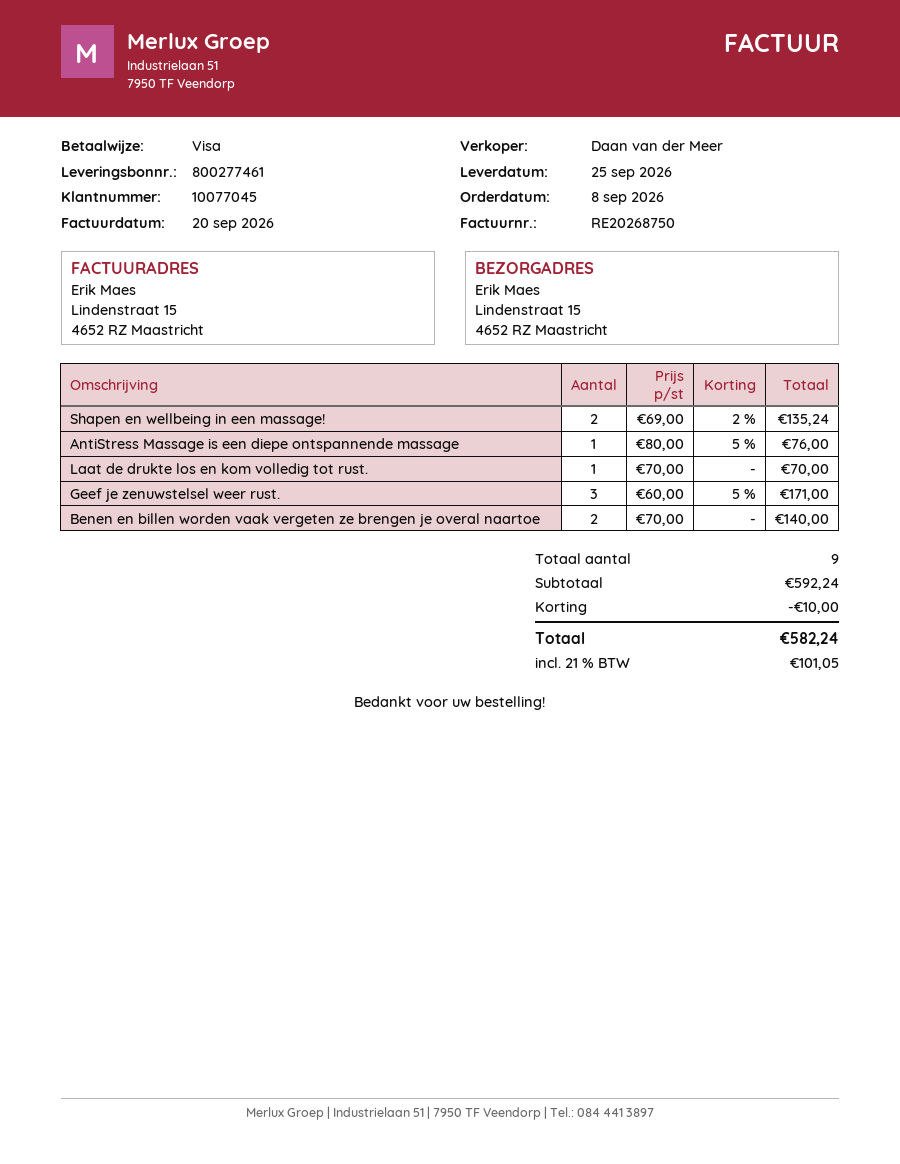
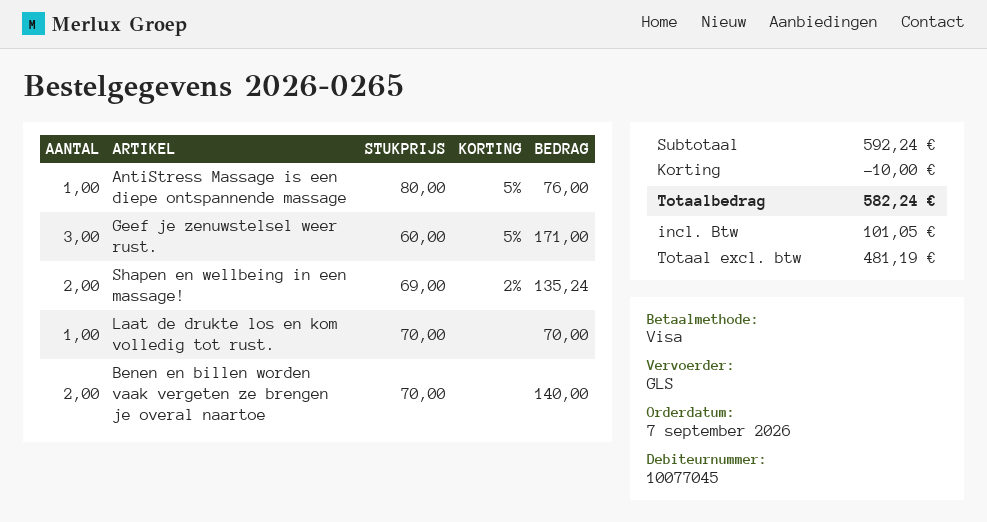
order date: 2026-09-08 -> 2026-09-07

